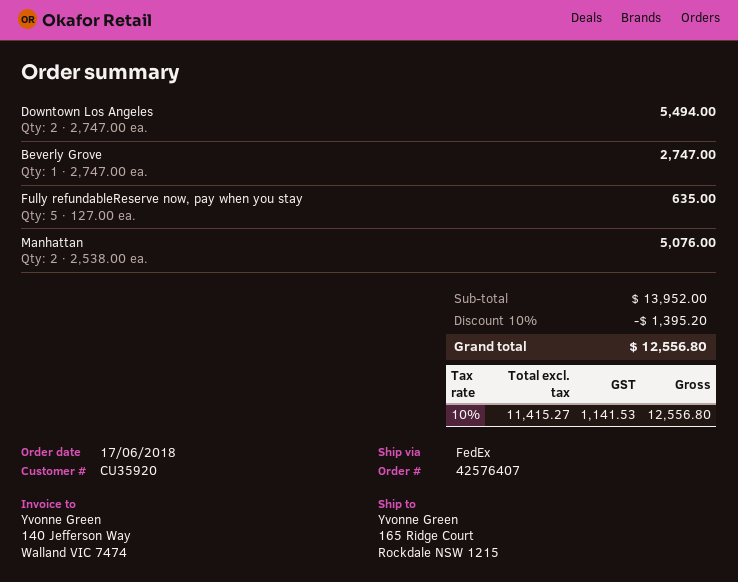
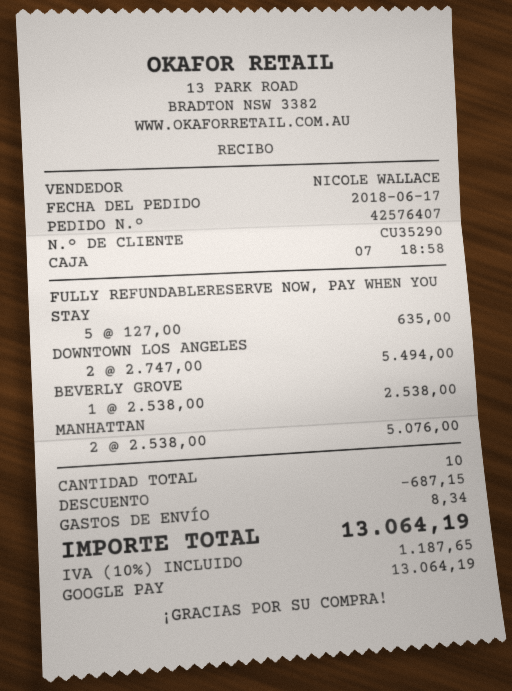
customer number: CU35920 -> CU35290
Beverly Grove: 1 x 2747.00 = 2747.00 -> 1 x 2538.00 = 2538.00
discount: 1395.20 -> 687.15
shipping: none -> 8.34
tax: 10% = 1141.53 -> 10% = 1187.65
total: 12556.80 -> 13064.19

